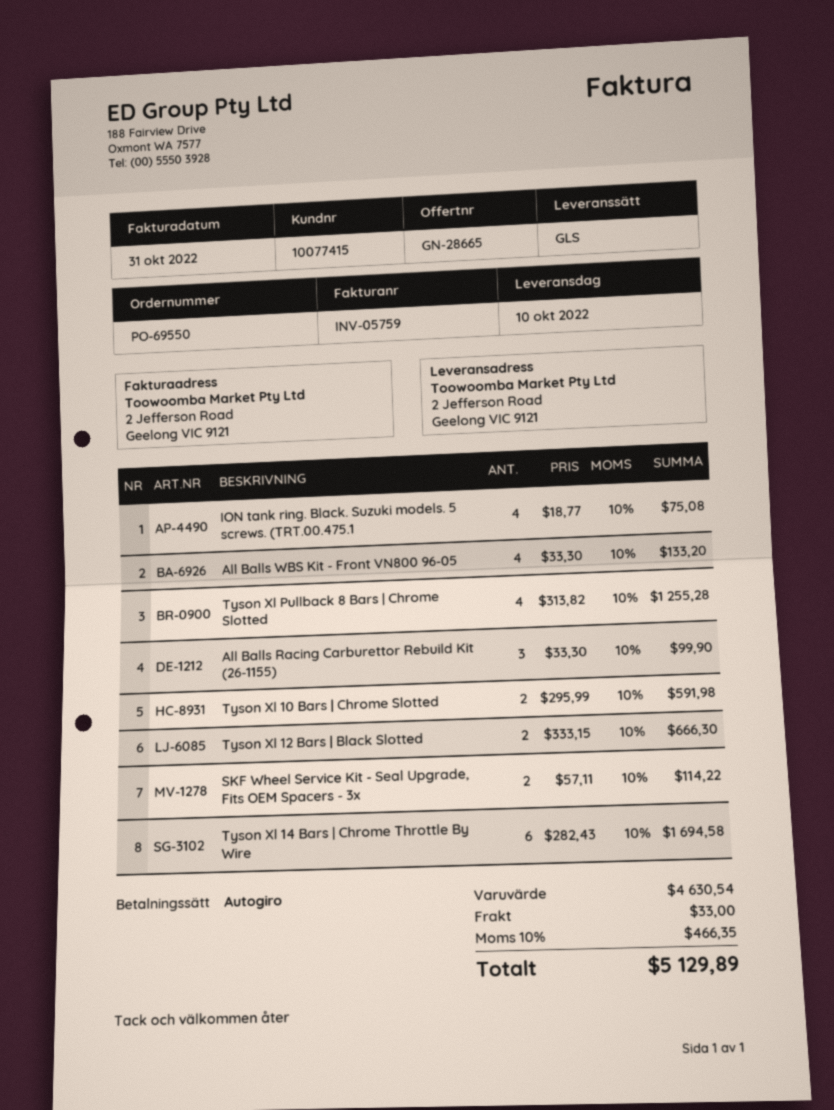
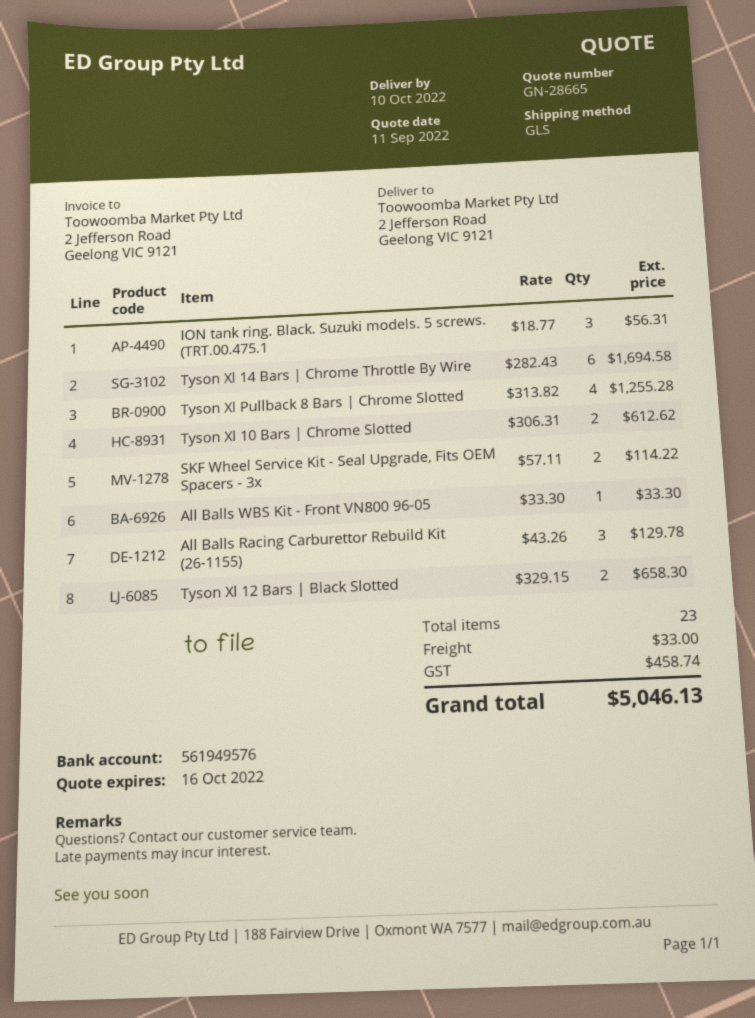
ION tank ring. Black. Suzuki models. 5 screws. (TRT.00.475.1: 4 x 18.77 = 75.08 -> 3 x 18.77 = 56.31
All Balls WBS Kit - Front VN800 96-05: 4 x 33.30 = 133.20 -> 1 x 33.30 = 33.30
All Balls Racing Carburettor Rebuild Kit (26-1155): 3 x 33.30 = 99.90 -> 3 x 43.26 = 129.78
Tyson Xl 10 Bars | Chrome Slotted: 2 x 295.99 = 591.98 -> 2 x 306.31 = 612.62
Tyson Xl 12 Bars | Black Slotted: 2 x 333.15 = 666.30 -> 2 x 329.15 = 658.30
tax: 466.35 -> 458.74
total: 5129.89 -> 5046.13

